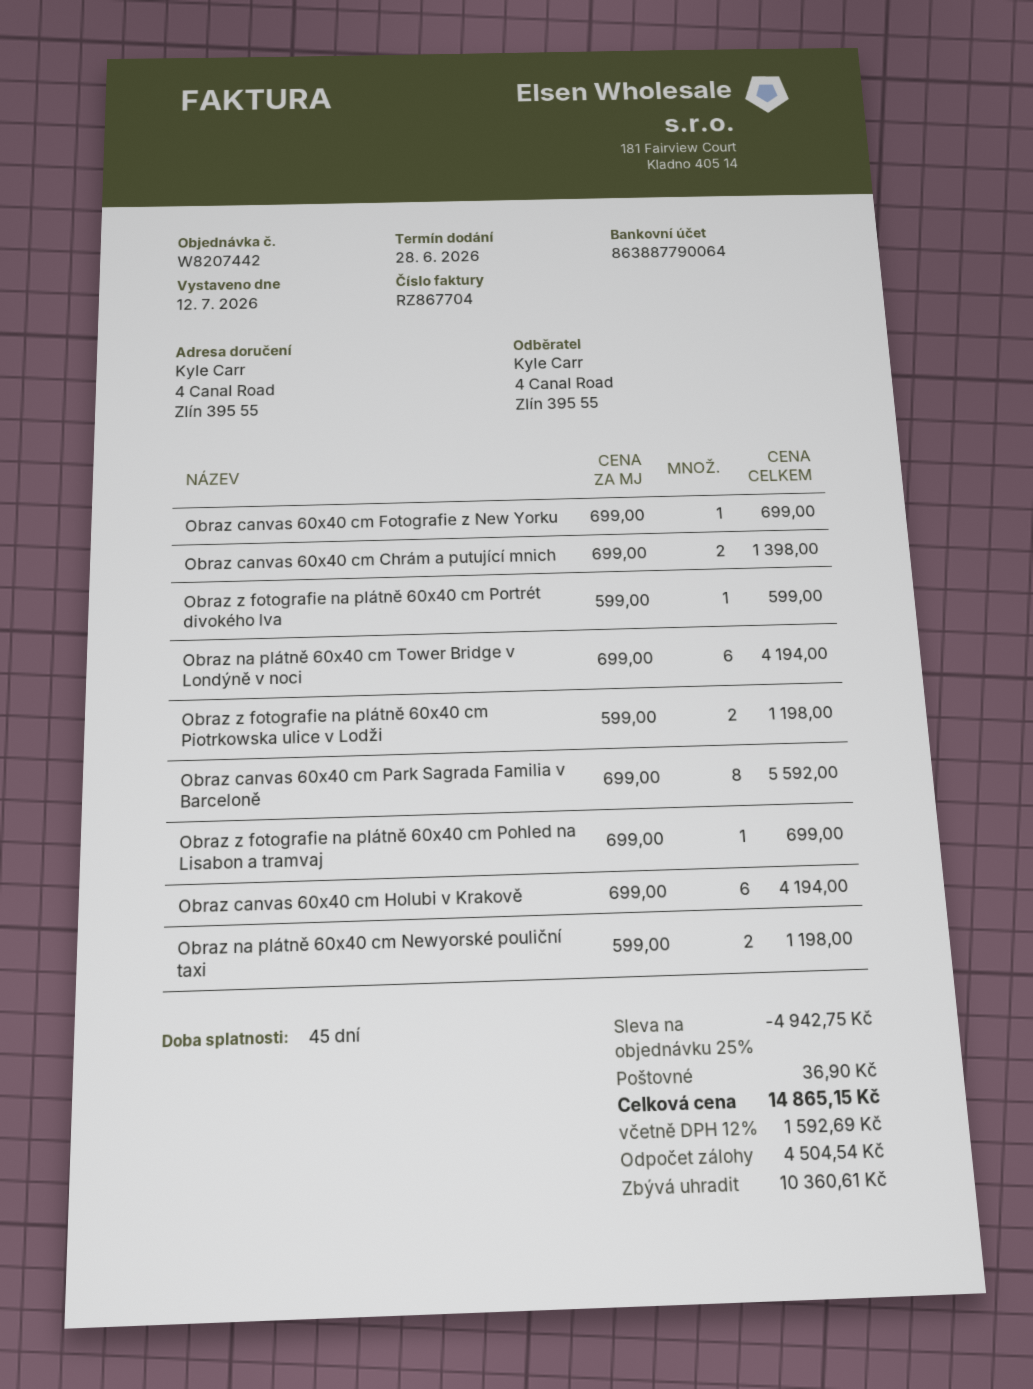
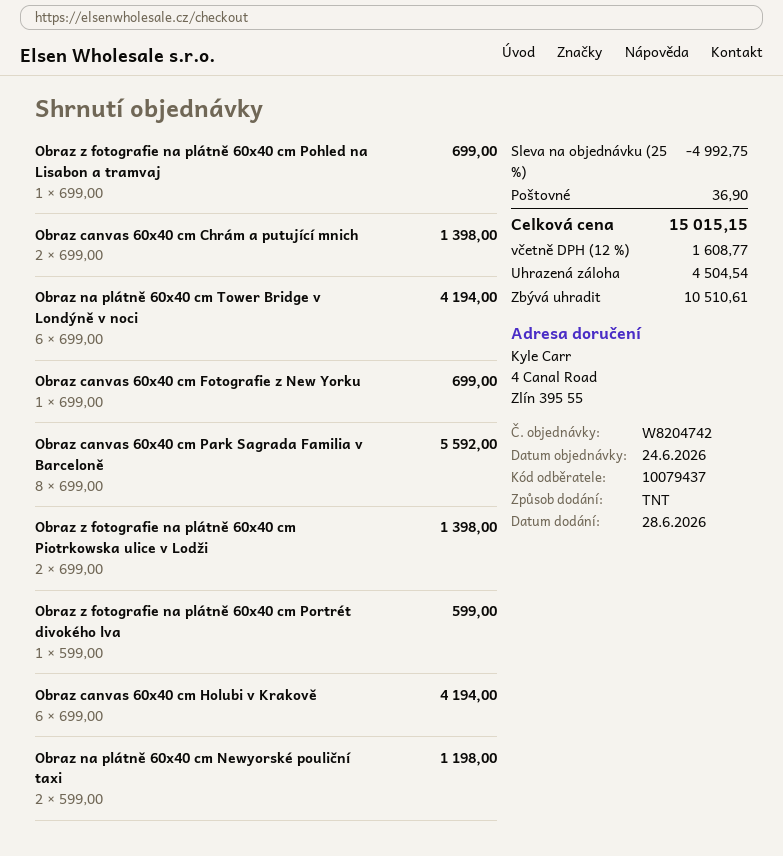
order number: W8207442 -> W8204742
Obraz z fotografie na plátně 60x40 cm Piotrkowska ulice v Lodži: 2 x 599.00 = 1198.00 -> 2 x 699.00 = 1398.00
discount: 25% = 4942.75 -> 25% = 4992.75
tax: 12% = 1592.69 -> 12% = 1608.77
total: 14865.15 -> 15015.15
balance: 10360.61 -> 10510.61

